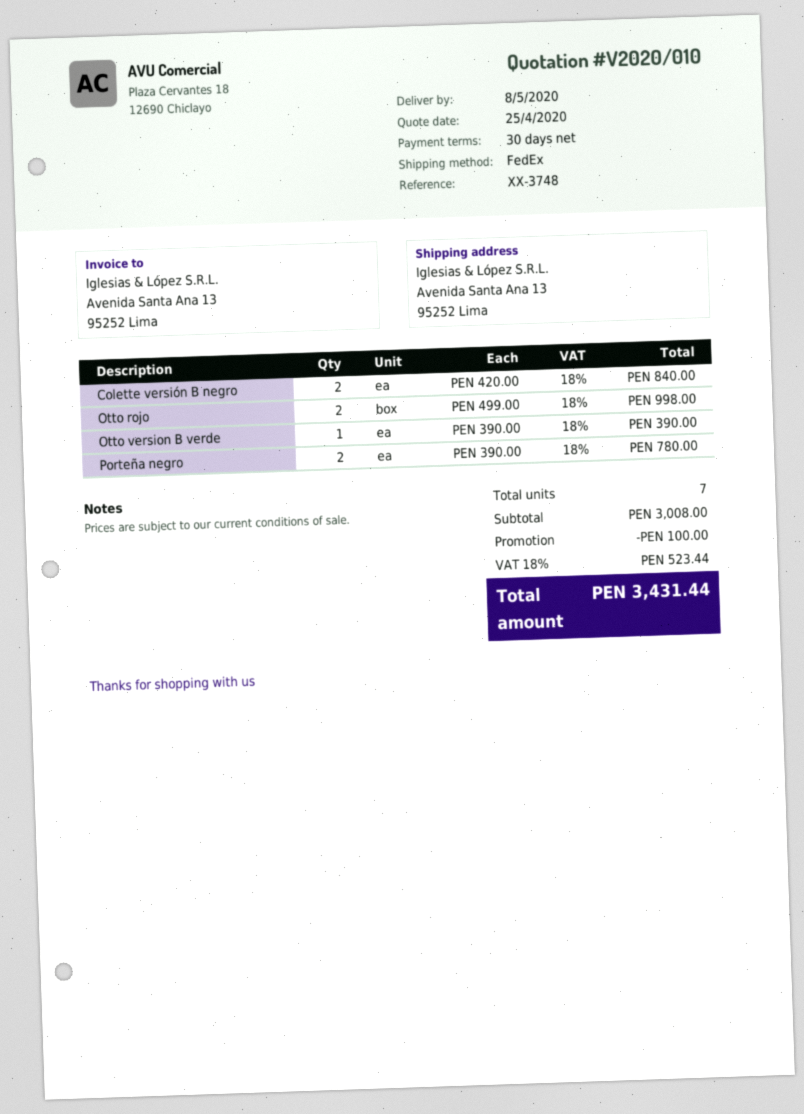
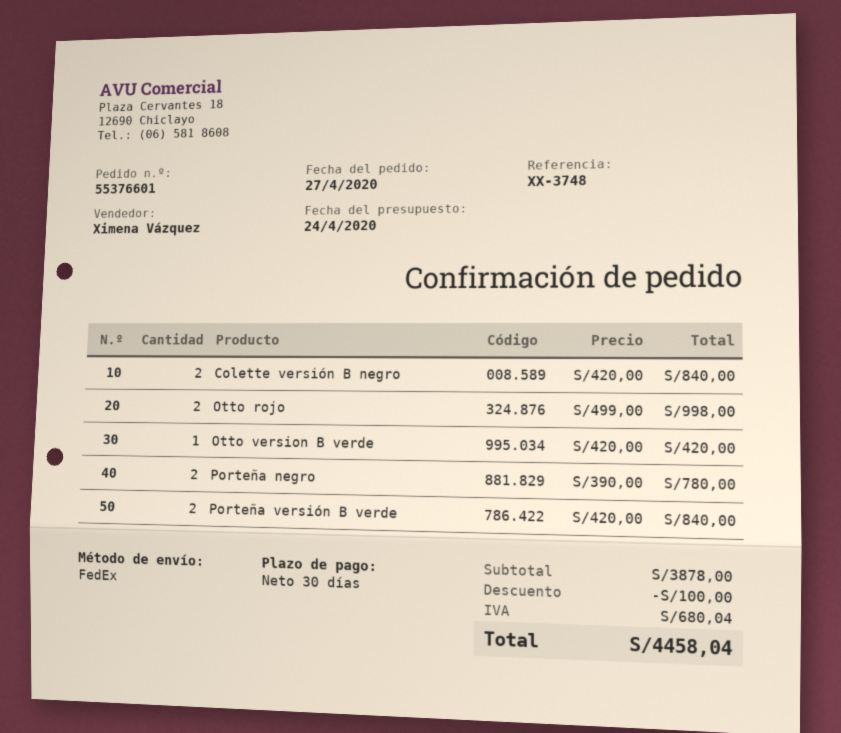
quote date: 2020-04-25 -> 2020-04-24
Otto version B verde: 1 x 390.00 = 390.00 -> 1 x 420.00 = 420.00
Porteña versión B verde: none -> 2 x 420.00 = 840.00
subtotal: 3008.00 -> 3878.00
tax: 523.44 -> 680.04
total: 3431.44 -> 4458.04

